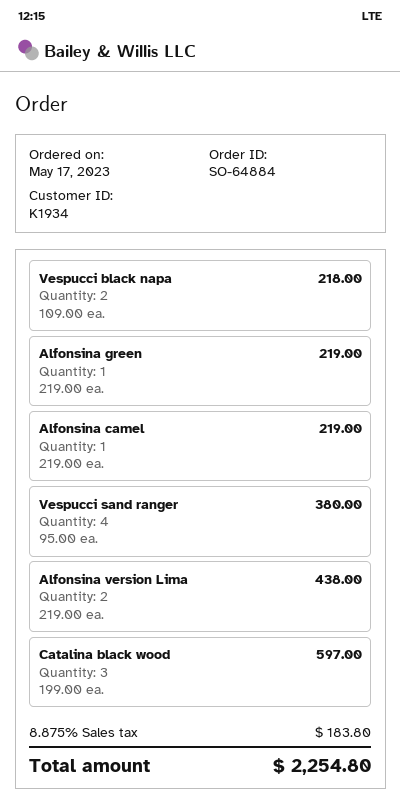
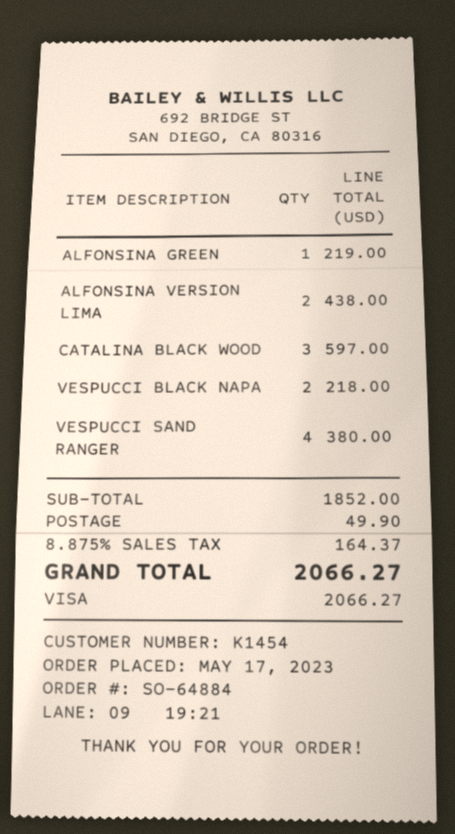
customer number: K1934 -> K1454
Alfonsina camel: 1 for 219.00 -> none
shipping: none -> 49.90
tax: 8.875% = 183.80 -> 8.875% = 164.37
total: 2254.80 -> 2066.27

